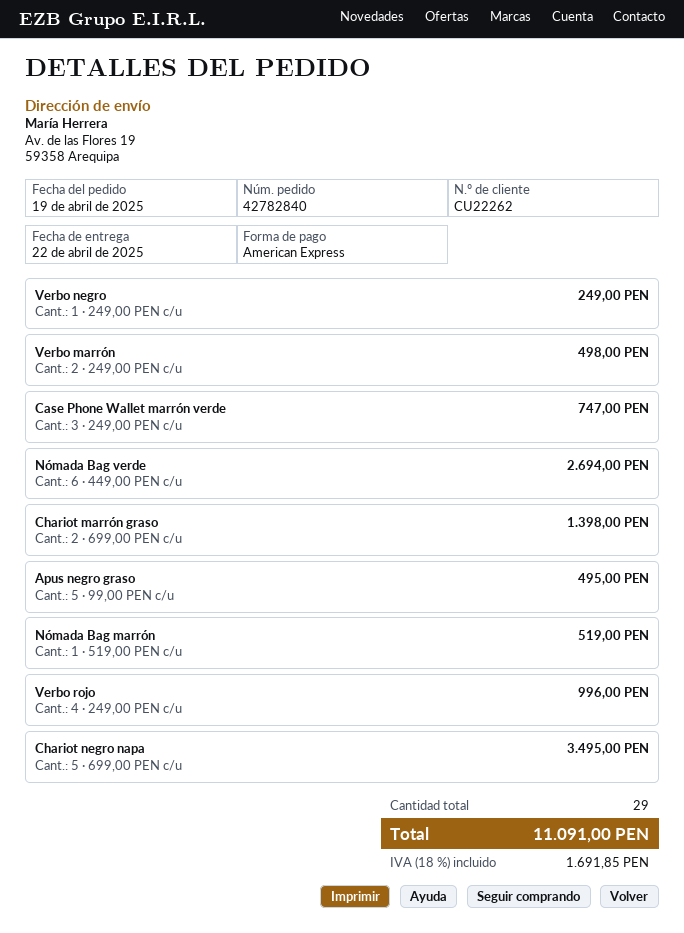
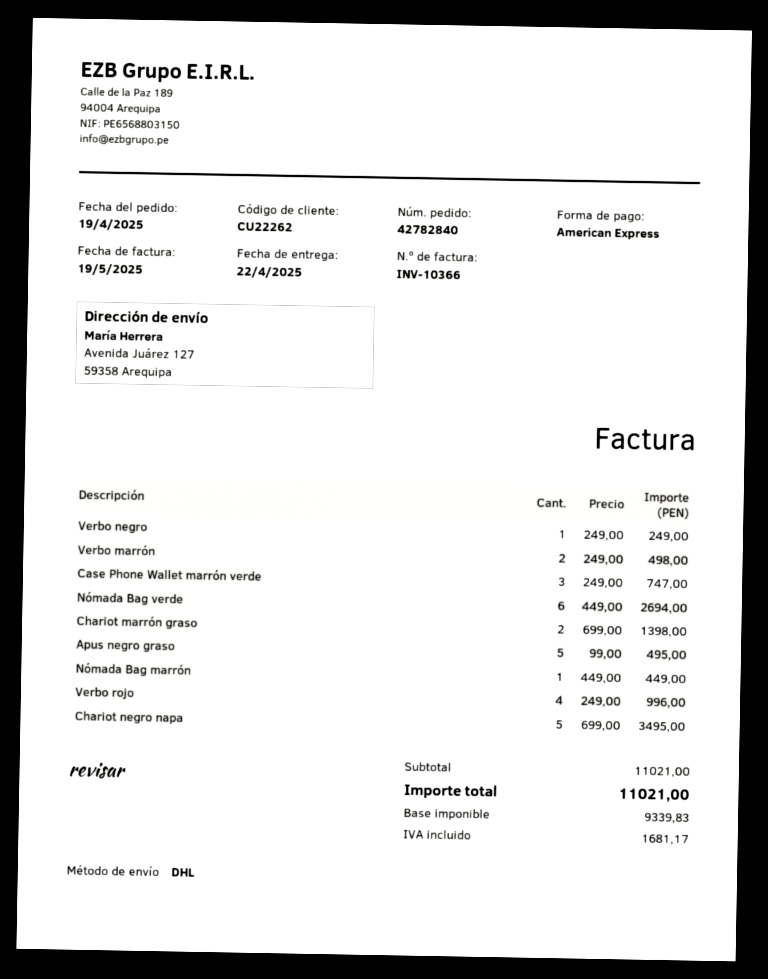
ship to: Av. de las Flores 19, 59358 Arequipa -> Avenida Juárez 127, 59358 Arequipa
Nómada Bag marrón: 1 x 519.00 = 519.00 -> 1 x 449.00 = 449.00
tax: 1691.85 -> 1681.17
total: 11091.00 -> 11021.00

